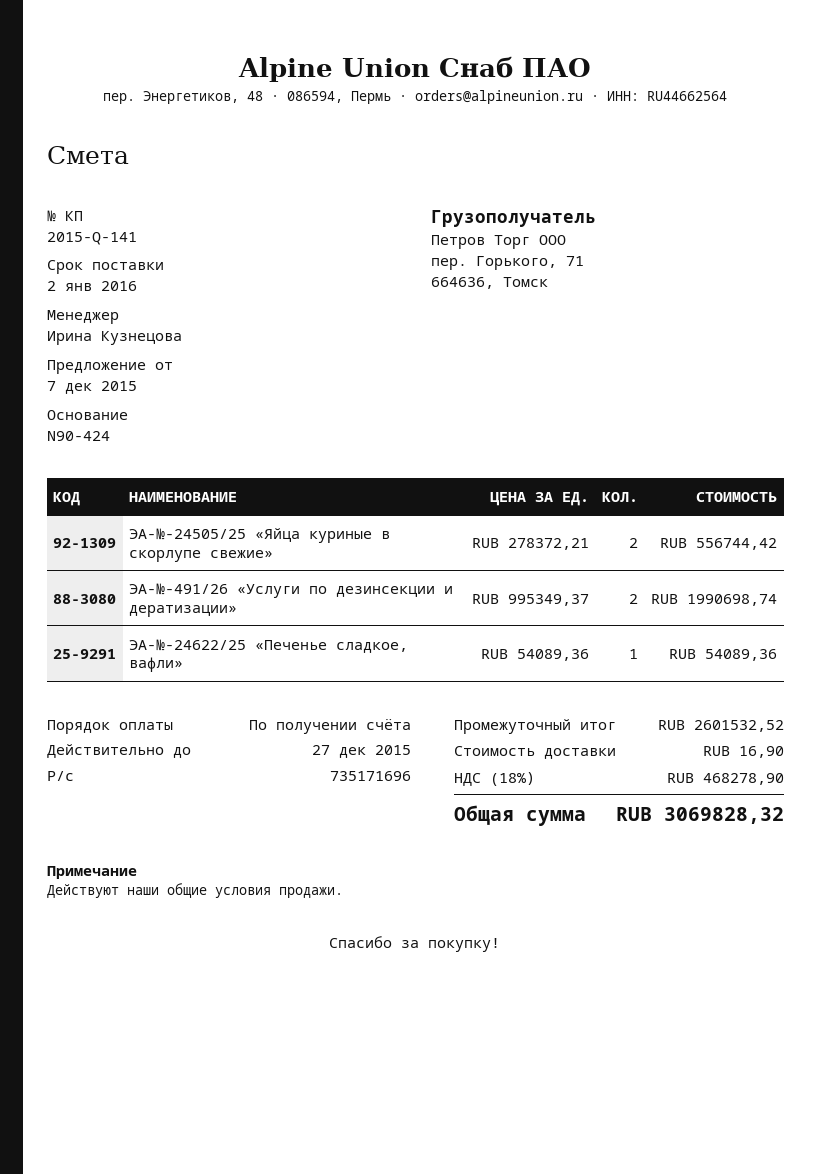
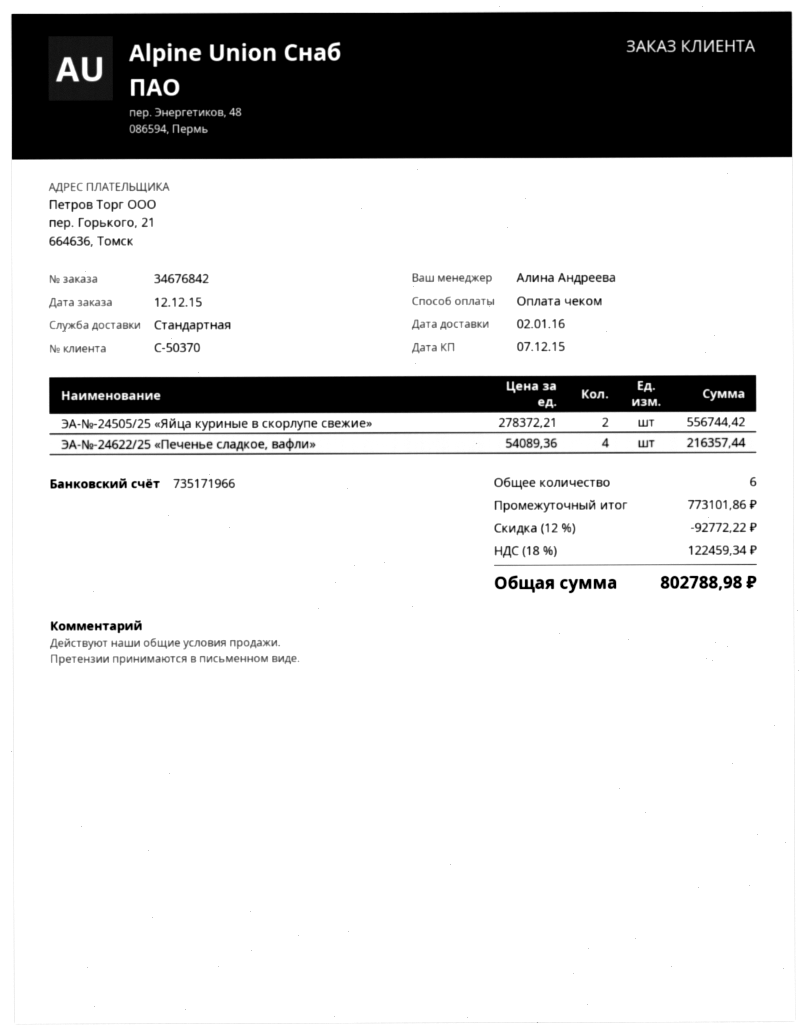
sales rep: Ирина Кузнецова -> Алина Андреева
bank account: 735171696 -> 735171966
ЭА-№-491/26 «Услуги по дезинсекции и дератизации»: 2 x 995349.37 = 1990698.74 -> none
ЭА-№-24622/25 «Печенье сладкое, вафли»: 1 x 54089.36 = 54089.36 -> 4 x 54089.36 = 216357.44
subtotal: 2601532.52 -> 773101.86
discount: none -> 12% = 92772.22
shipping: 16.90 -> none
tax: 18% = 468278.90 -> 18% = 122459.34
total: 3069828.32 -> 802788.98

